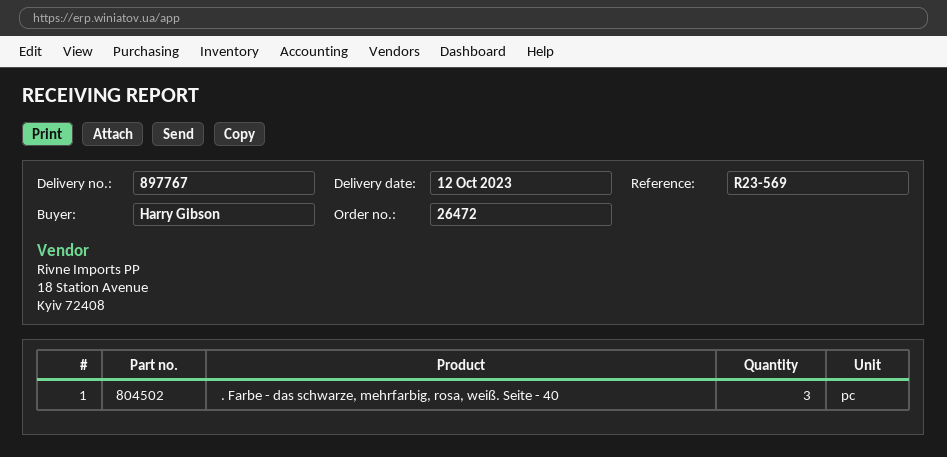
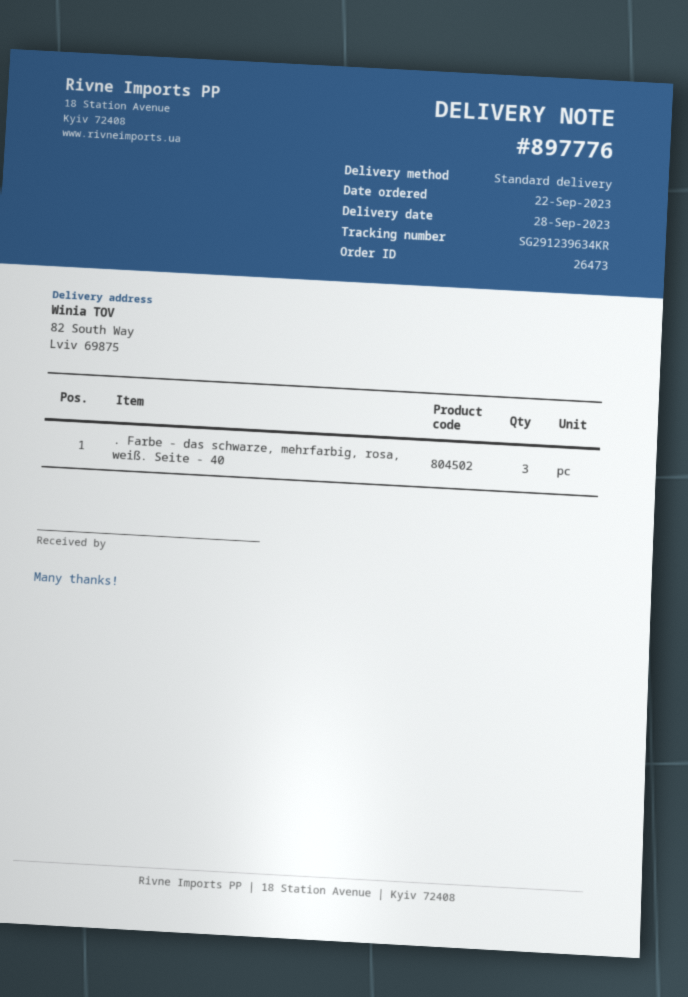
order number: 26472 -> 26473
delivery note number: 897767 -> 897776
delivery date: 2023-10-12 -> 2023-09-28

